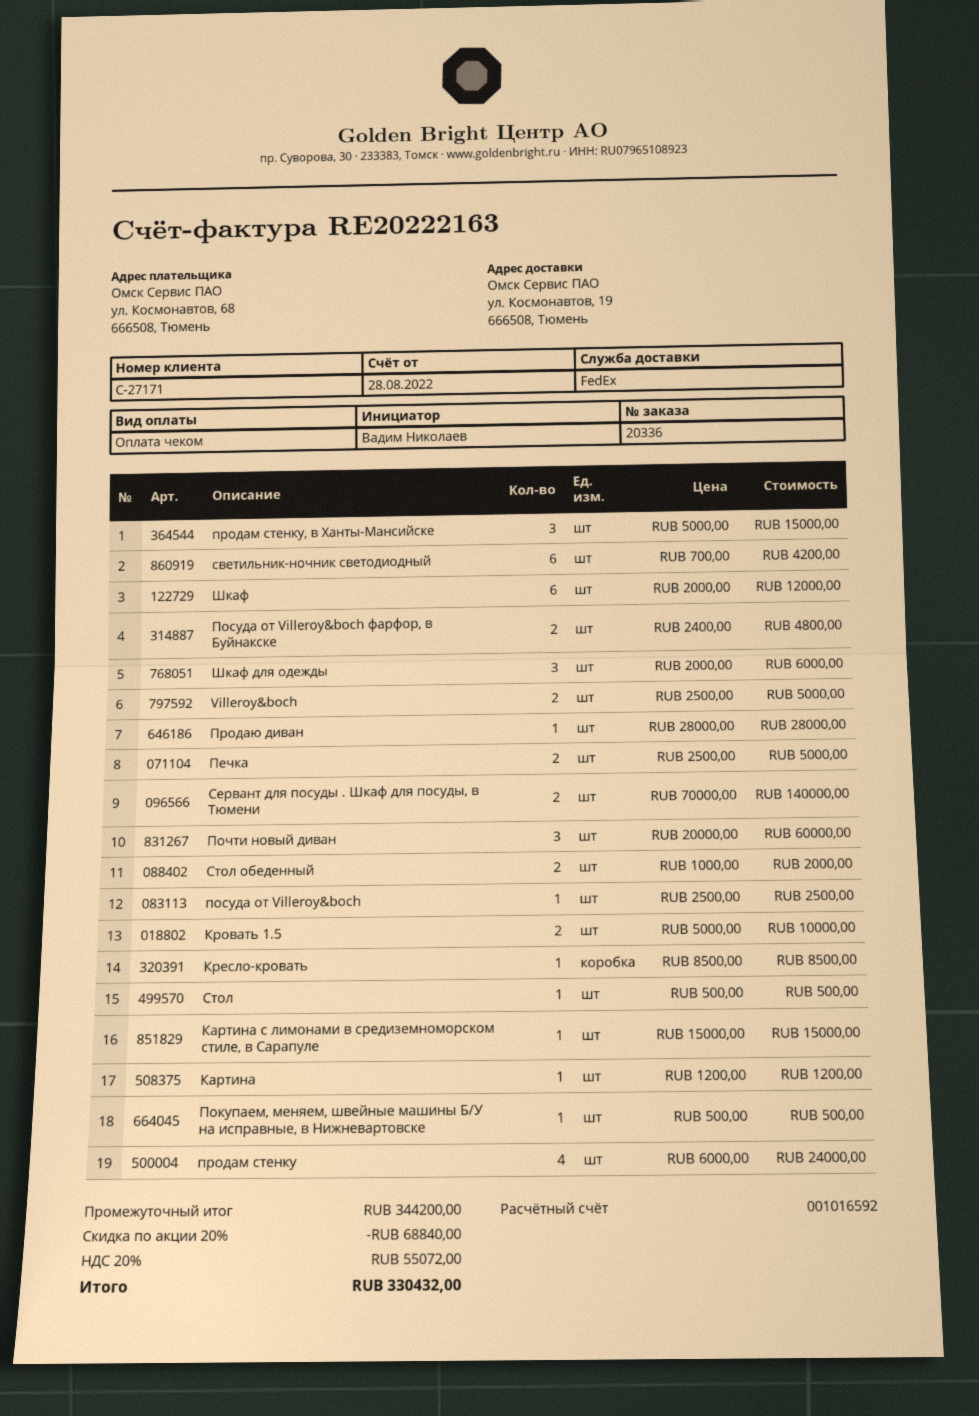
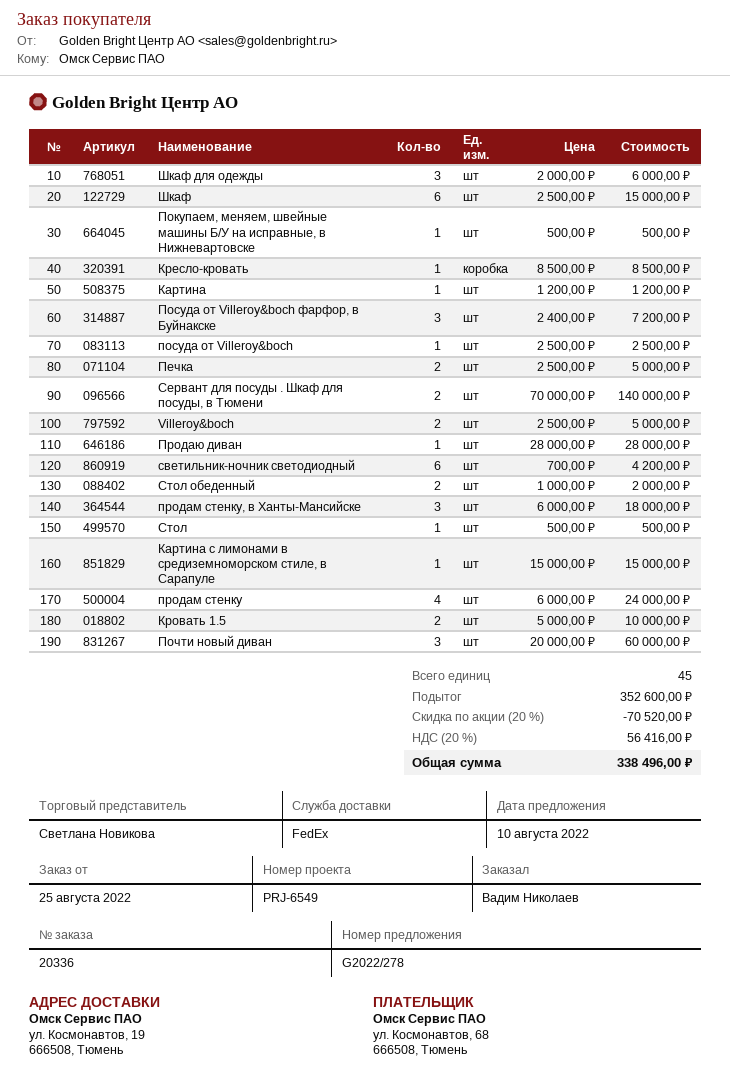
продам стенку, в Ханты-Мансийске: 3 x 5000.00 = 15000.00 -> 3 x 6000.00 = 18000.00
Шкаф: 6 x 2000.00 = 12000.00 -> 6 x 2500.00 = 15000.00
Посуда от Villeroy&boch фарфор, в Буйнакске: 2 x 2400.00 = 4800.00 -> 3 x 2400.00 = 7200.00
subtotal: 344200.00 -> 352600.00
discount: 20% = 68840.00 -> 20% = 70520.00
tax: 20% = 55072.00 -> 20% = 56416.00
total: 330432.00 -> 338496.00

